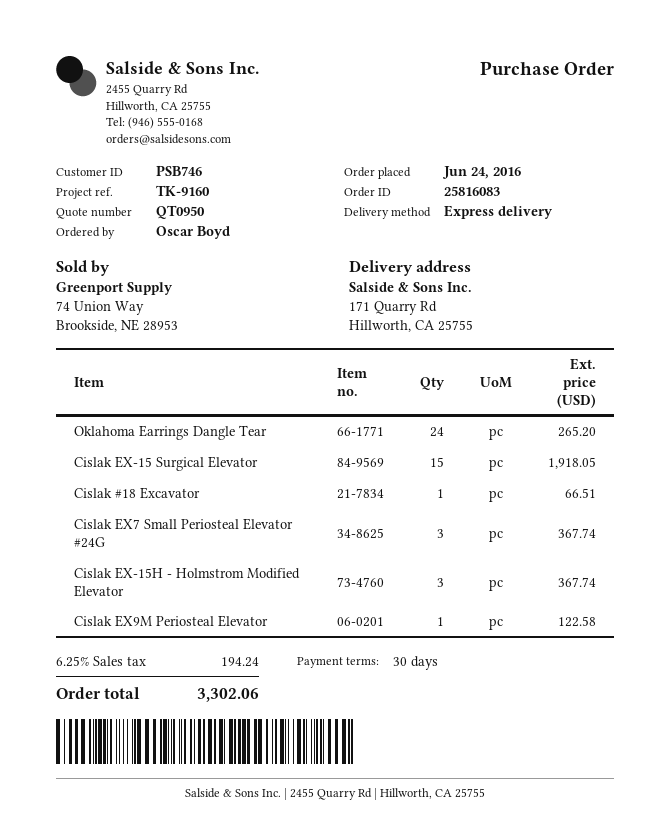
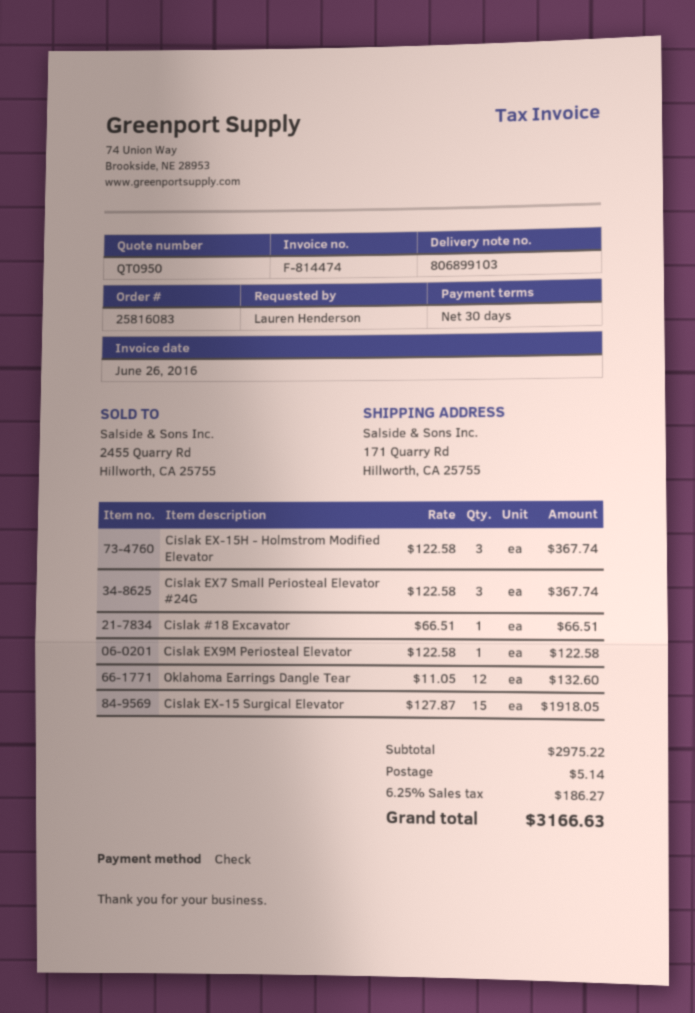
ordered by: Oscar Boyd -> Lauren Henderson
Oklahoma Earrings Dangle Tear: 24 for 265.20 -> 12 for 132.60
shipping: none -> 5.14
tax: 6.25% = 194.24 -> 6.25% = 186.27
total: 3302.06 -> 3166.63

